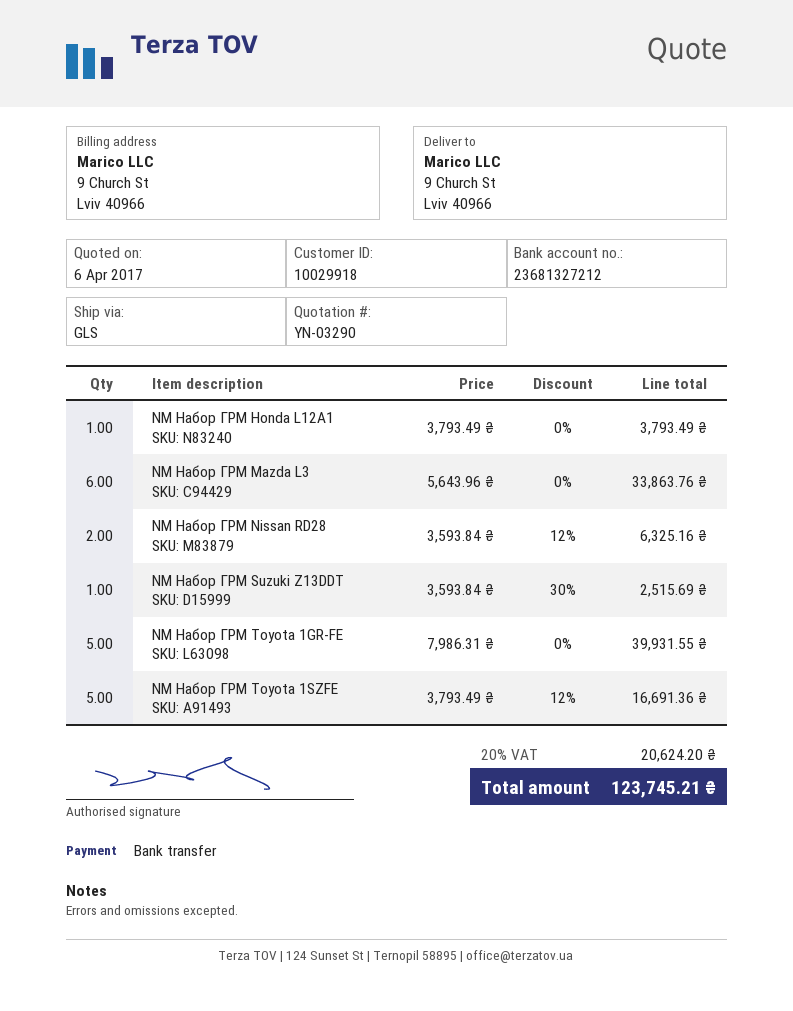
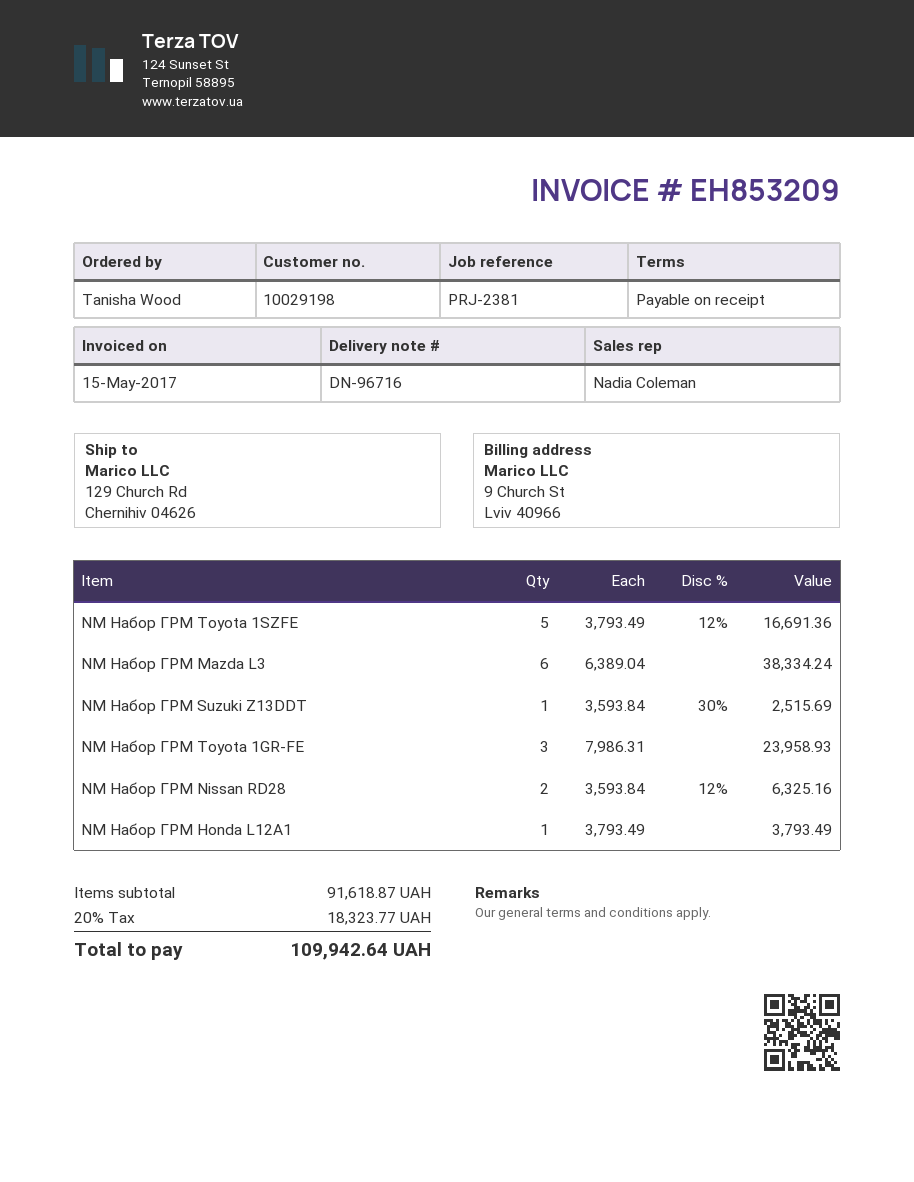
customer number: 10029918 -> 10029198
ship to: 9 Church St, Lviv 40966 -> 129 Church Rd, Chernihiv 04626
NM Набор ГРМ Mazda L3: 6 x 5643.96 = 33863.76 -> 6 x 6389.04 = 38334.24
NM Набор ГРМ Toyota 1GR-FE: 5 x 7986.31 = 39931.55 -> 3 x 7986.31 = 23958.93
tax: 20% = 20624.20 -> 20% = 18323.77
total: 123745.21 -> 109942.64

